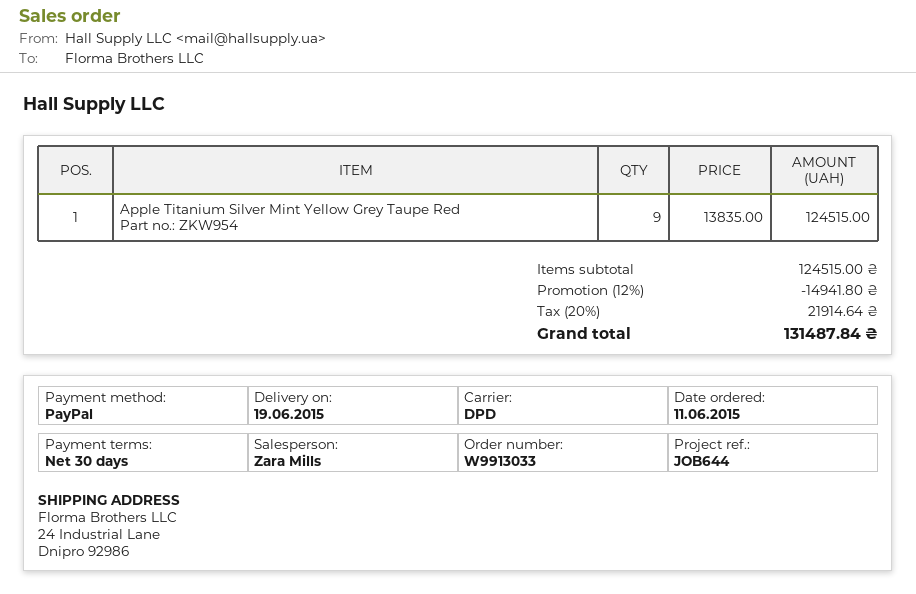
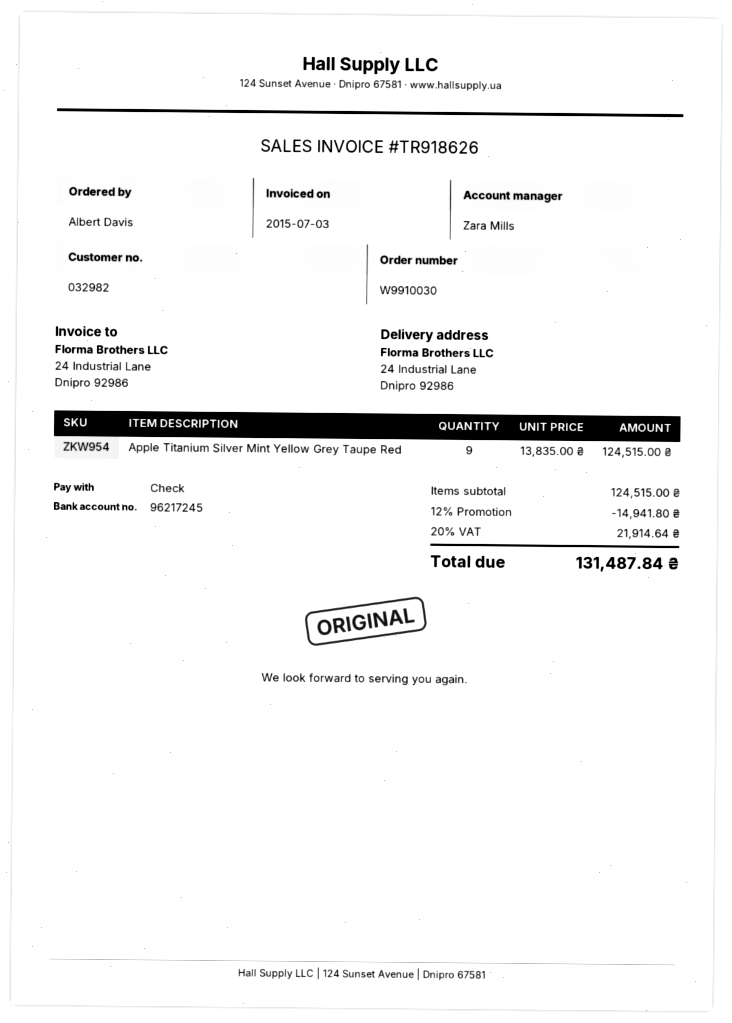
order number: W9913033 -> W9910030
payment method: PayPal -> cheque

